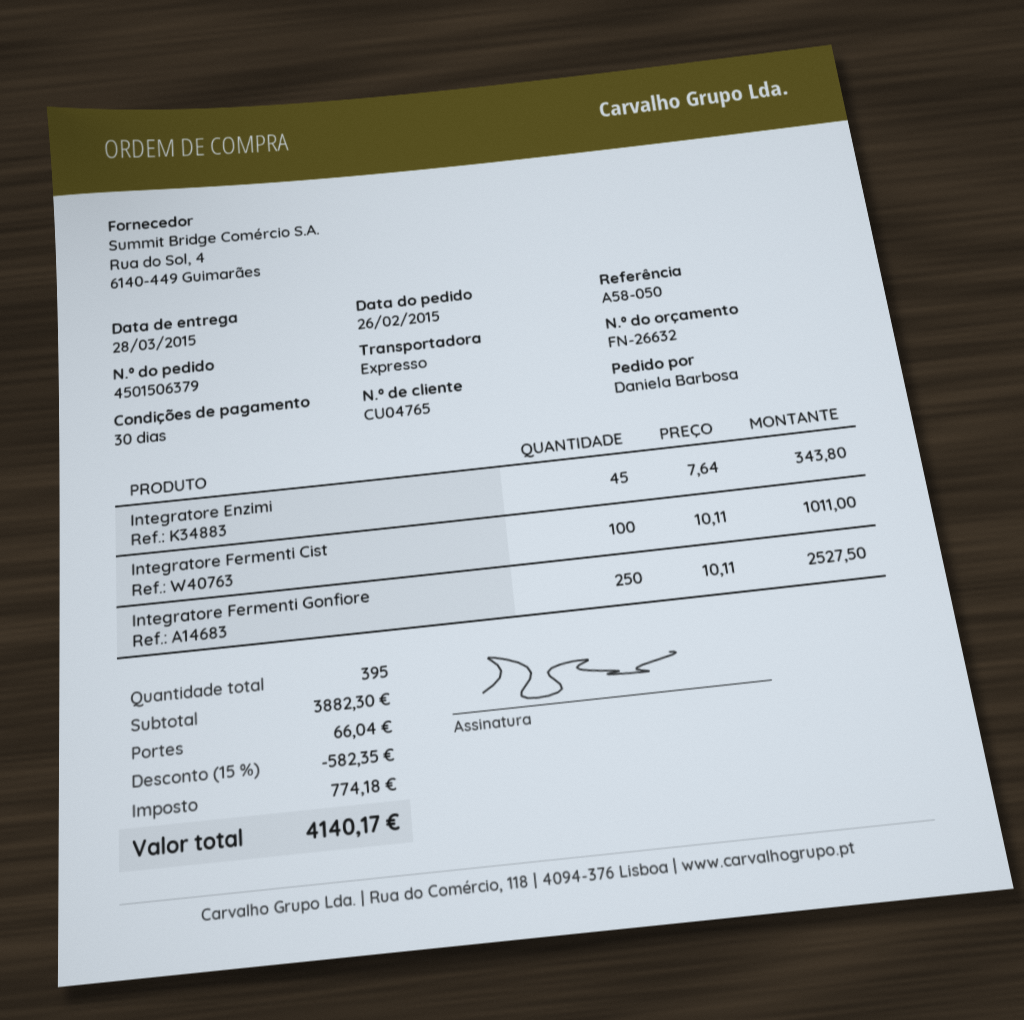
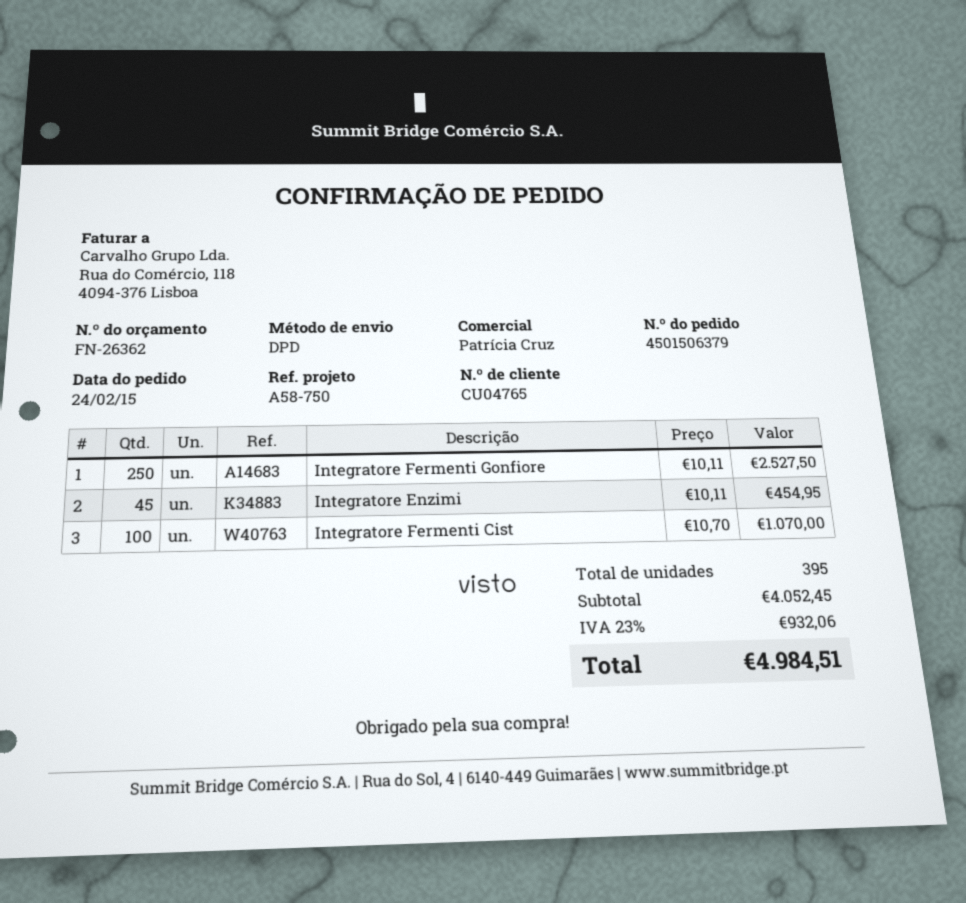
quote number: FN-26632 -> FN-26362
order date: 2015-02-26 -> 2015-02-24
reference: A58-050 -> A58-750
shipping method: express -> DPD
Integratore Enzimi: 45 x 7.64 = 343.80 -> 45 x 10.11 = 454.95
Integratore Fermenti Cist: 100 x 10.11 = 1011.00 -> 100 x 10.70 = 1070.00
subtotal: 3882.30 -> 4052.45
discount: 15% = 582.35 -> none
shipping: 66.04 -> none
tax: 774.18 -> 932.06
total: 4140.17 -> 4984.51

